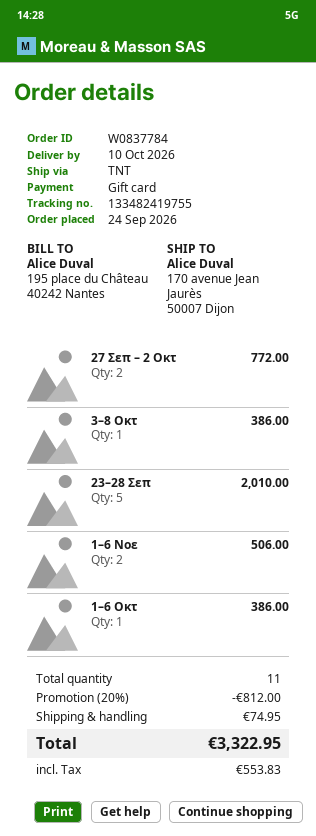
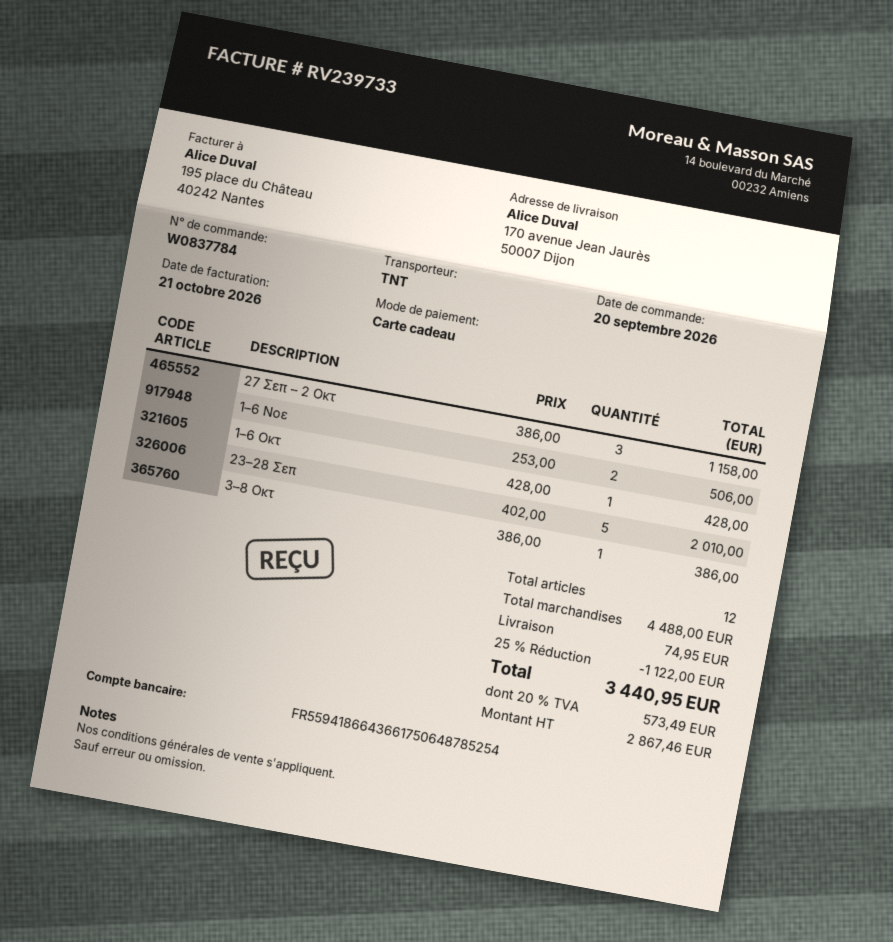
order date: 2026-09-24 -> 2026-09-20
27 Σεπ – 2 Οκτ: 2 for 772.00 -> 3 for 1158.00
1–6 Οκτ: 1 for 386.00 -> 1 for 428.00
total quantity: 11 -> 12
discount: 20% = 812.00 -> 25% = 1122.00
tax: 553.83 -> 573.49
total: 3322.95 -> 3440.95

